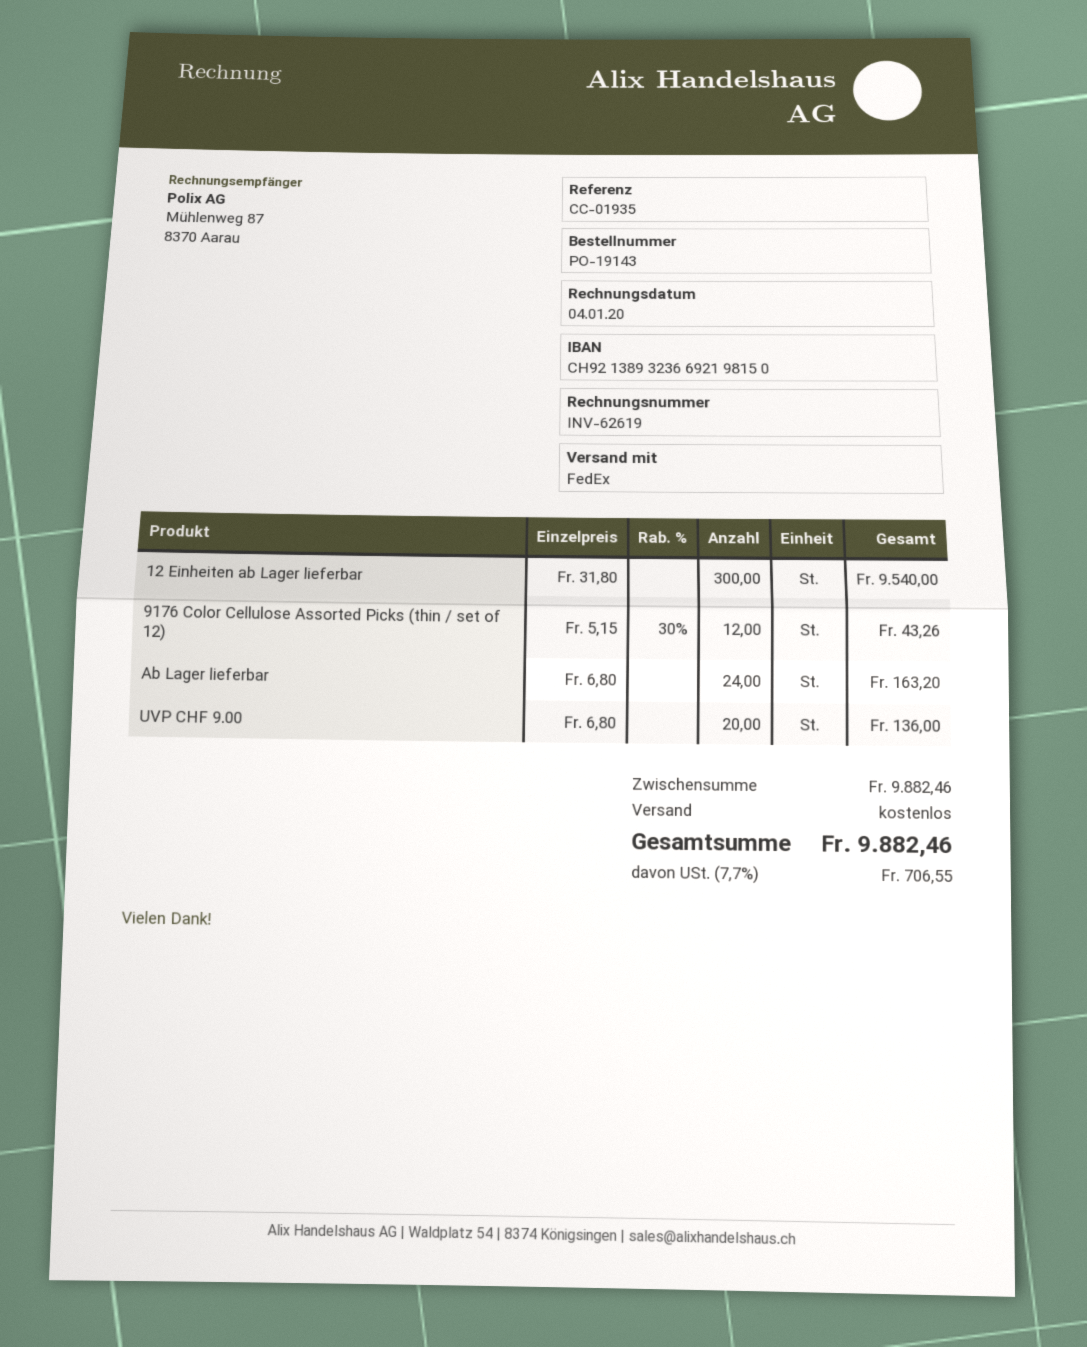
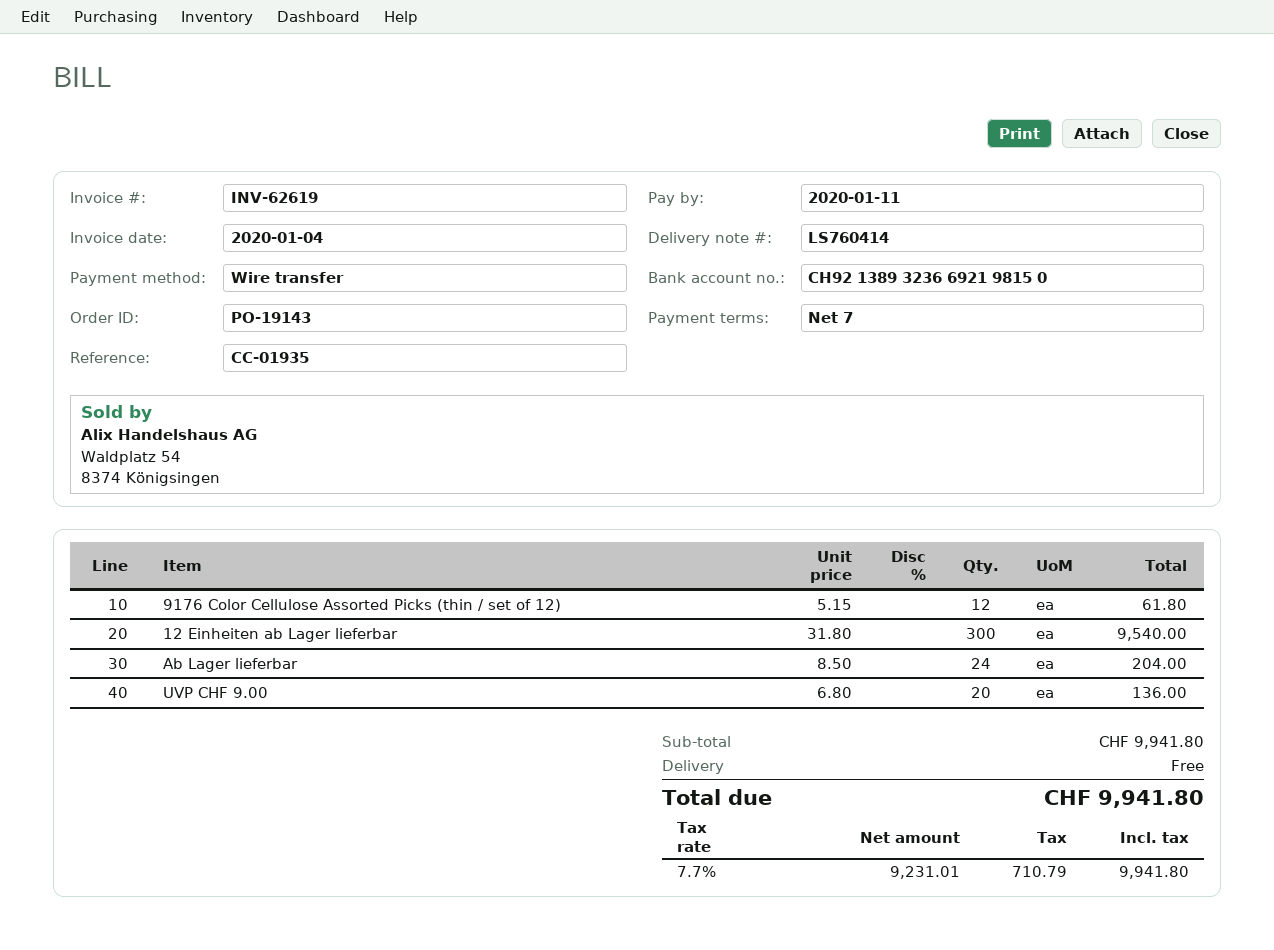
9176 Color Cellulose Assorted Picks (thin / set of 12): 12 x 5.15 - 30% = 43.26 -> 12 x 5.15 = 61.80
Ab Lager lieferbar: 24 x 6.80 = 163.20 -> 24 x 8.50 = 204.00
subtotal: 9882.46 -> 9941.80
tax: 7.7% = 706.55 -> 7.7% = 710.79
total: 9882.46 -> 9941.80

